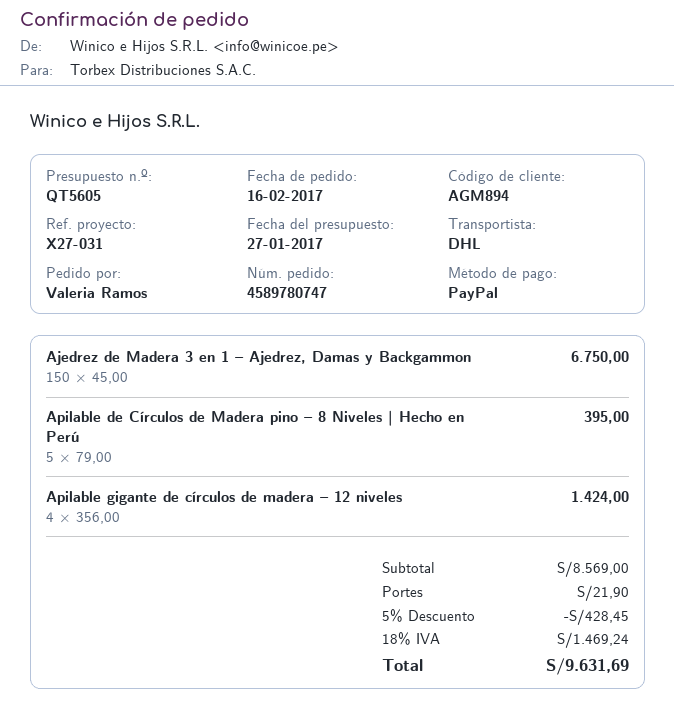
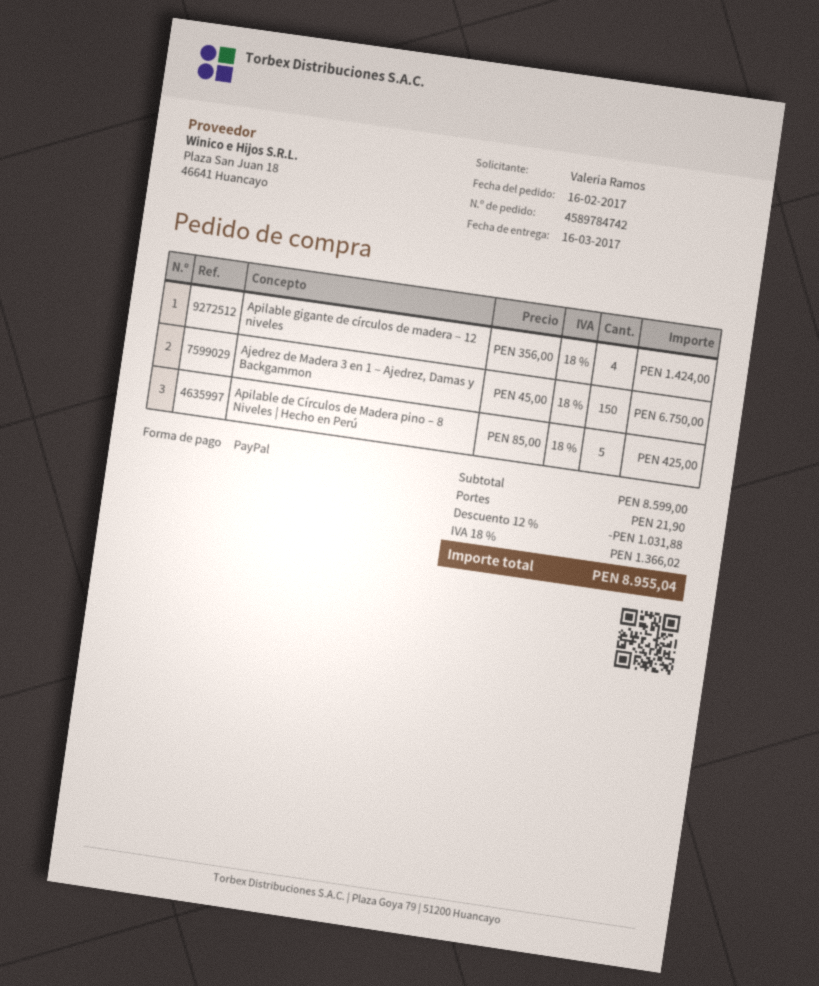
order number: 4589780747 -> 4589784742
Apilable de Círculos de Madera pino – 8 Niveles | Hecho en Perú: 5 x 79.00 = 395.00 -> 5 x 85.00 = 425.00
subtotal: 8569.00 -> 8599.00
discount: 5% = 428.45 -> 12% = 1031.88
tax: 18% = 1469.24 -> 18% = 1366.02
total: 9631.69 -> 8955.04

